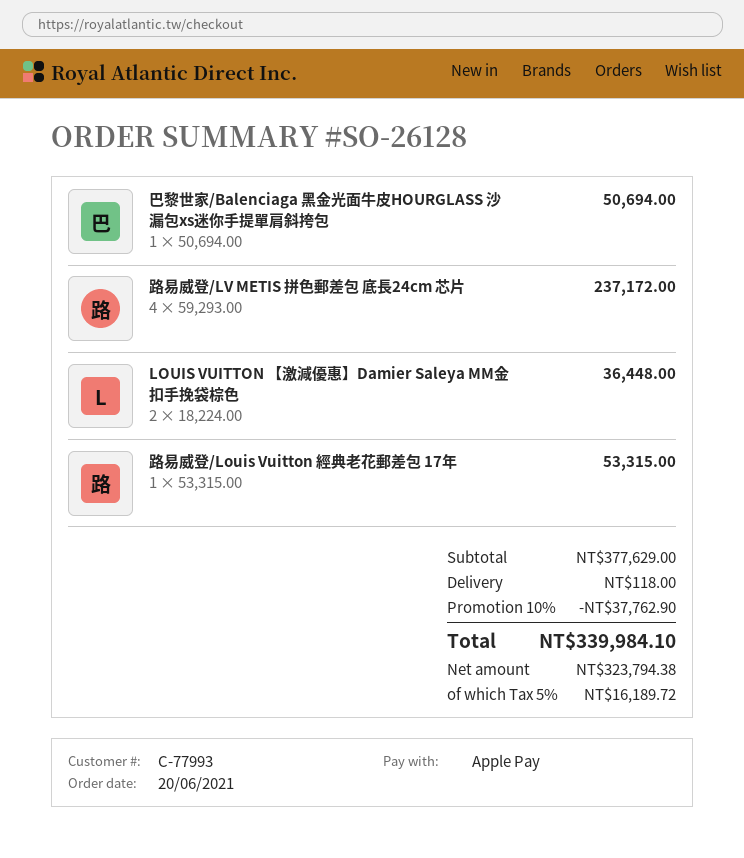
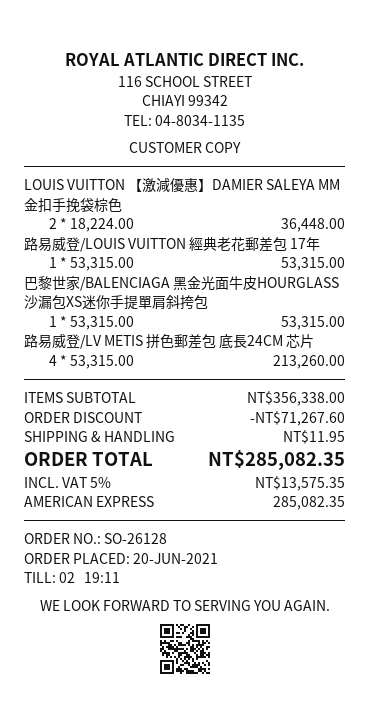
payment method: Apple Pay -> American Express
巴黎世家/Balenciaga 黑金光面牛皮HOURGLASS 沙漏包xs迷你手提單肩斜挎包: 1 x 50694.00 = 50694.00 -> 1 x 53315.00 = 53315.00
路易威登/LV METIS 拼色郵差包 底長24cm 芯片: 4 x 59293.00 = 237172.00 -> 4 x 53315.00 = 213260.00
subtotal: 377629.00 -> 356338.00
discount: 37762.90 -> 71267.60
shipping: 118.00 -> 11.95
tax: 5% = 16189.72 -> 5% = 13575.35
total: 339984.10 -> 285082.35

